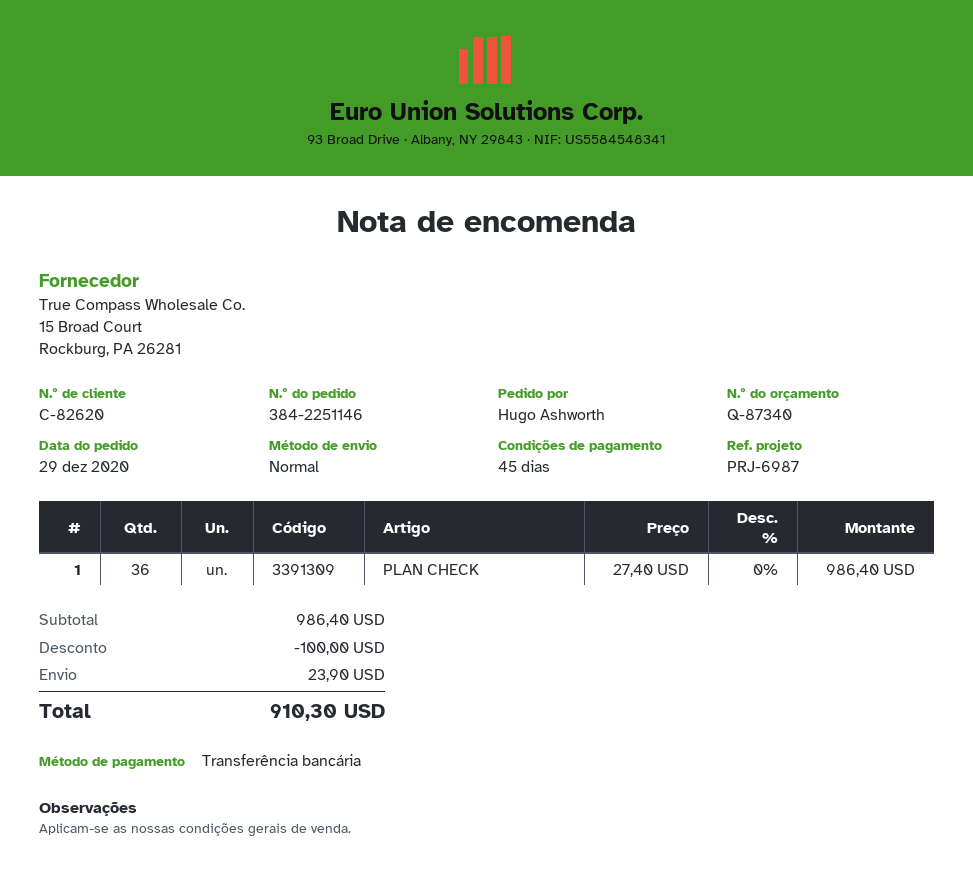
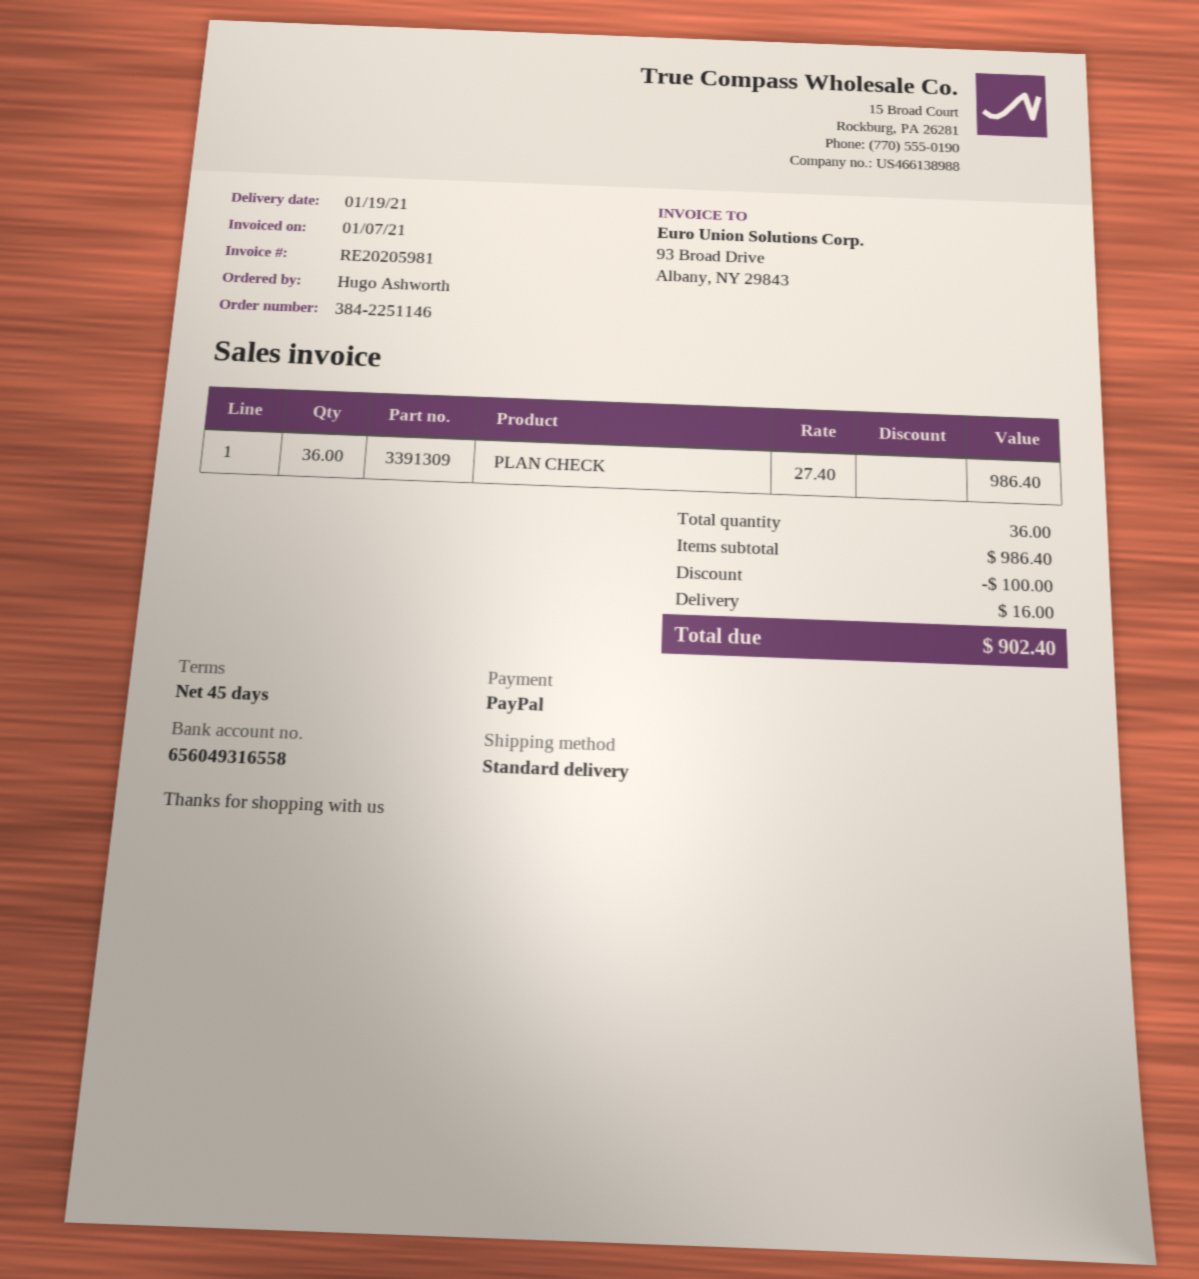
payment method: bank transfer -> PayPal
shipping: 23.90 -> 16.00
total: 910.30 -> 902.40

